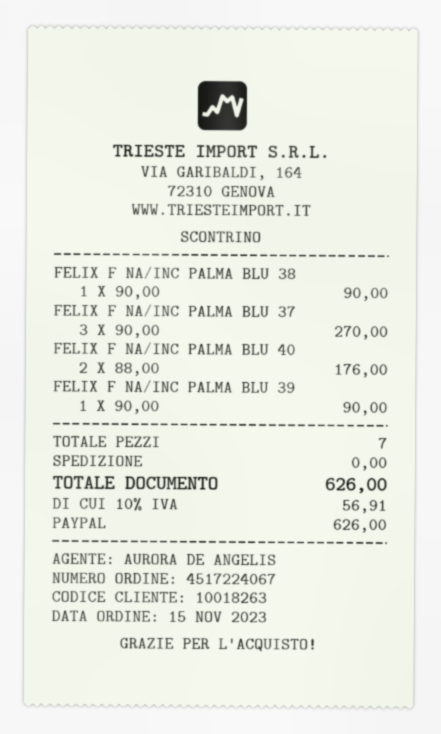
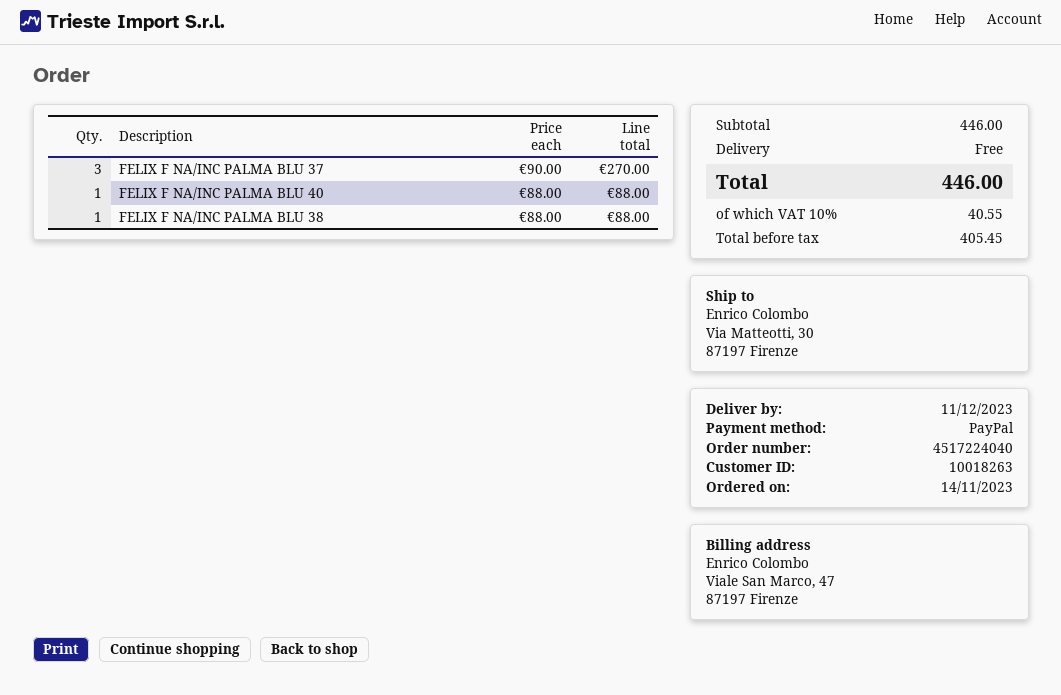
order number: 4517224067 -> 4517224040
order date: 2023-11-15 -> 2023-11-14
FELIX F NA/INC PALMA BLU 38: 1 x 90.00 = 90.00 -> 1 x 88.00 = 88.00
FELIX F NA/INC PALMA BLU 40: 2 x 88.00 = 176.00 -> 1 x 88.00 = 88.00
FELIX F NA/INC PALMA BLU 39: 1 x 90.00 = 90.00 -> none
tax: 10% = 56.91 -> 10% = 40.55
total: 626.00 -> 446.00

